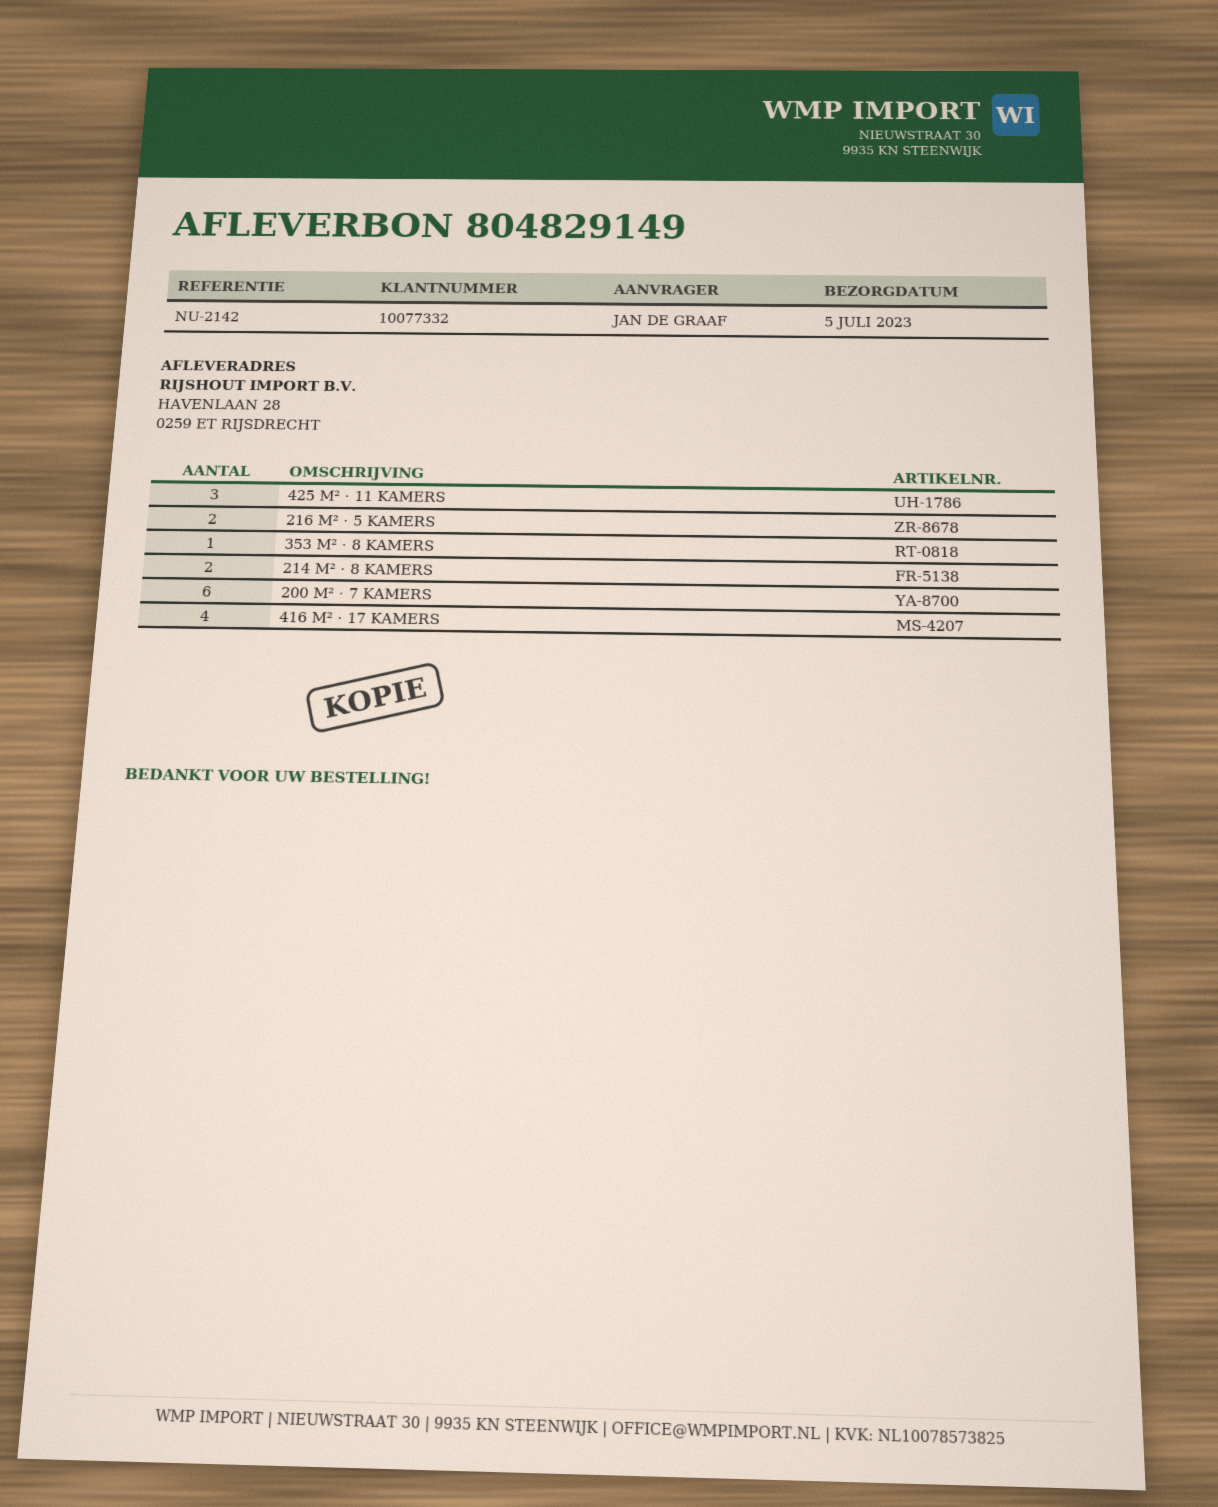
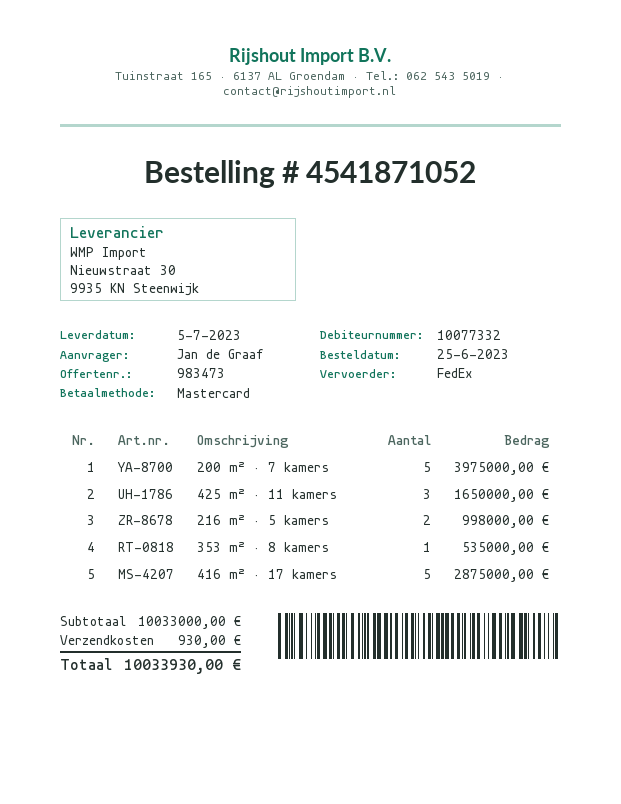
214 M² · 8 KAMERS: 2 -> none
200 M² · 7 KAMERS: 6 -> 5
416 M² · 17 KAMERS: 4 -> 5

